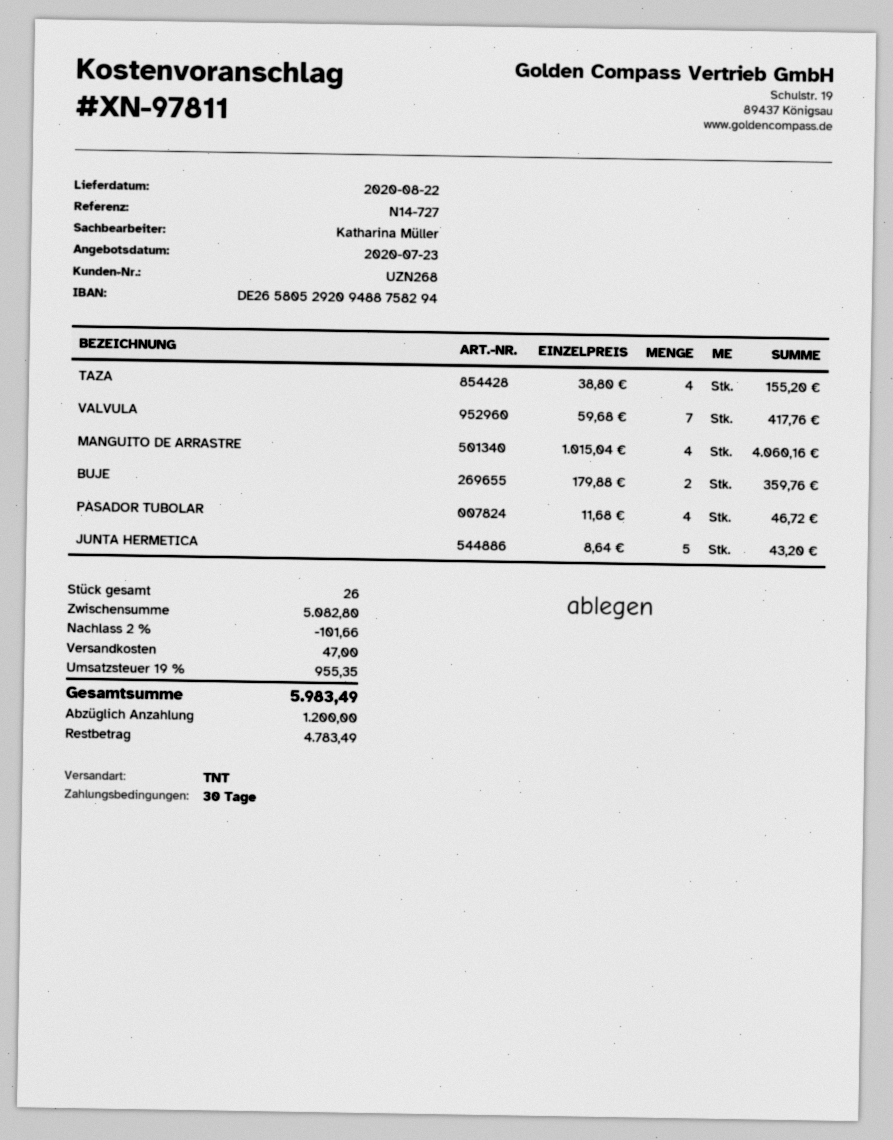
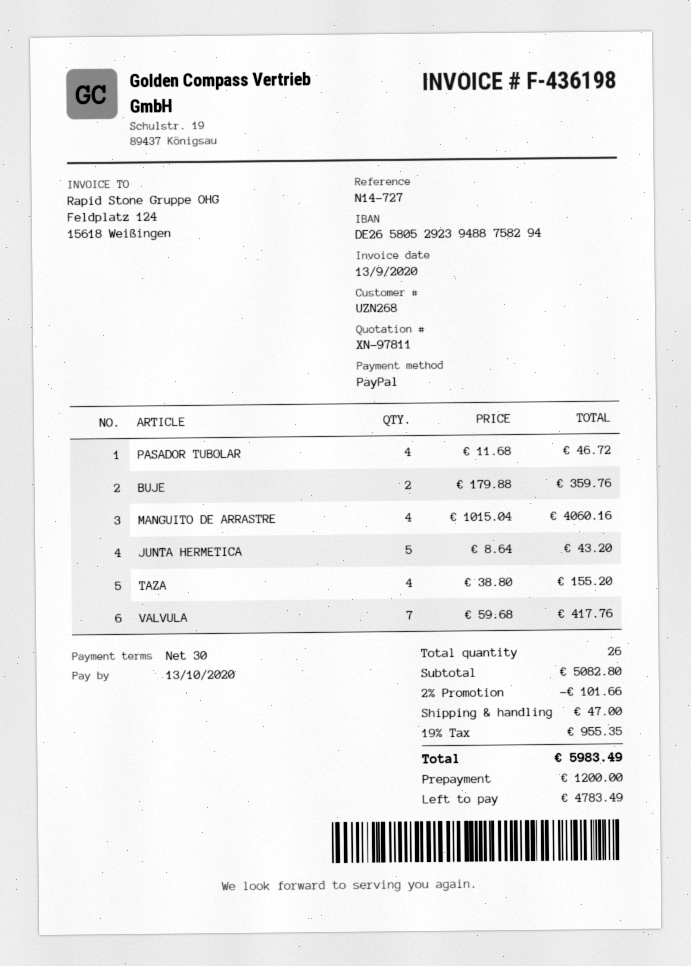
bank account: DE26580529209488758294 -> DE26580529239488758294

